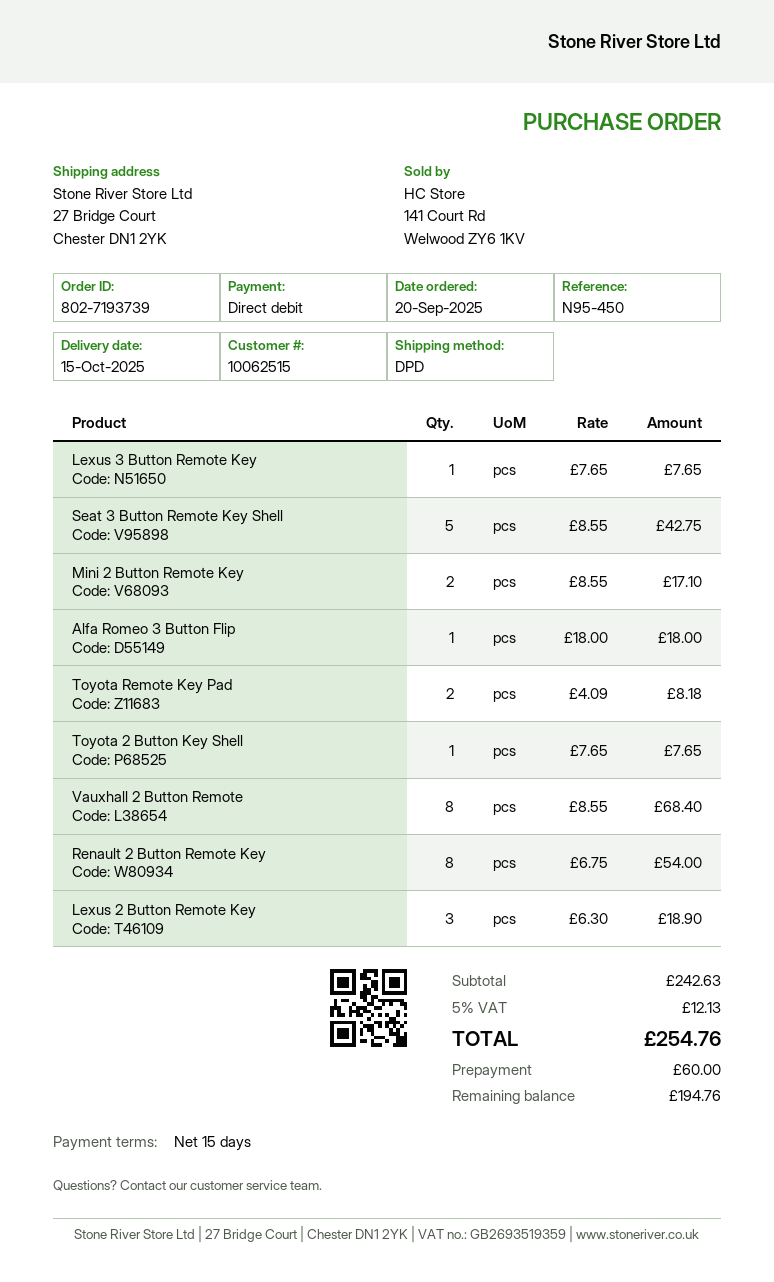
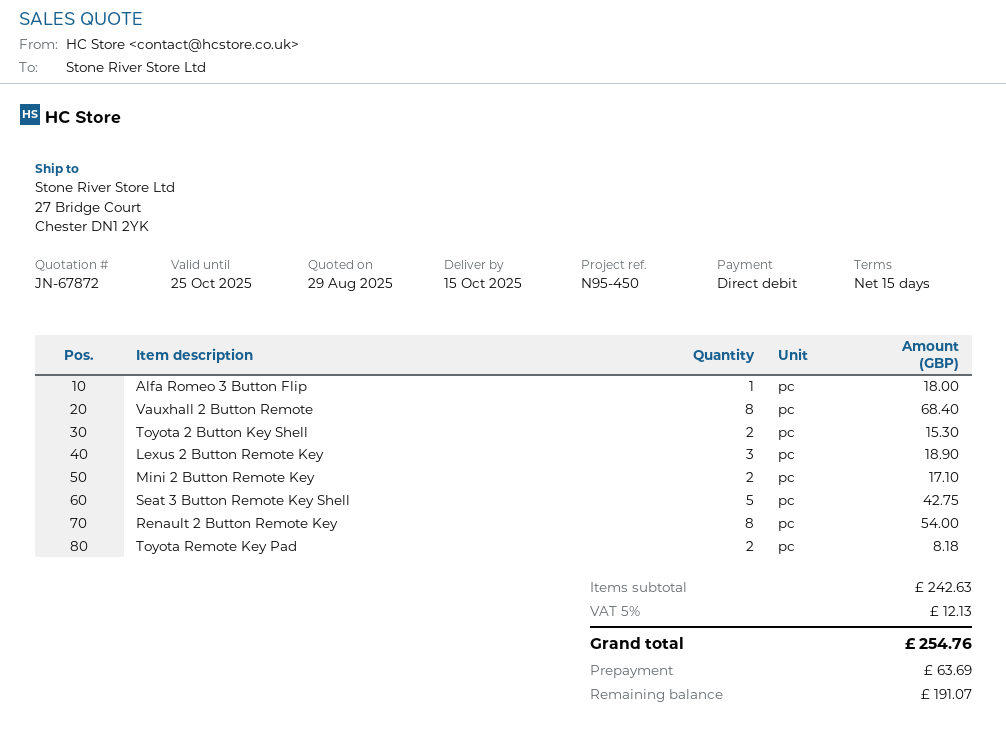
Lexus 3 Button Remote Key: 1 for 7.65 -> none
Toyota 2 Button Key Shell: 1 for 7.65 -> 2 for 15.30
deposit: 60.00 -> 63.69
balance: 194.76 -> 191.07

